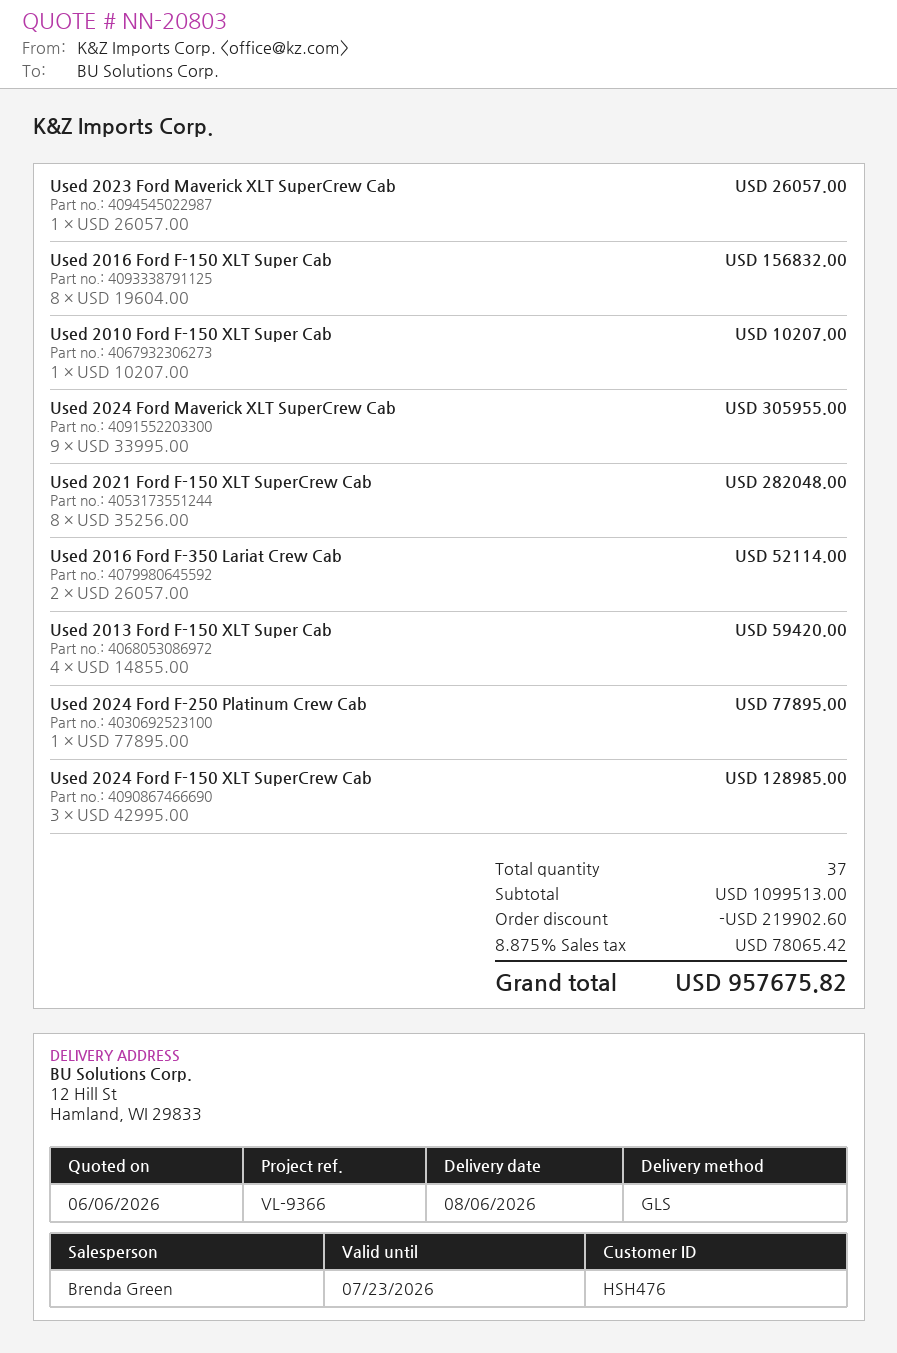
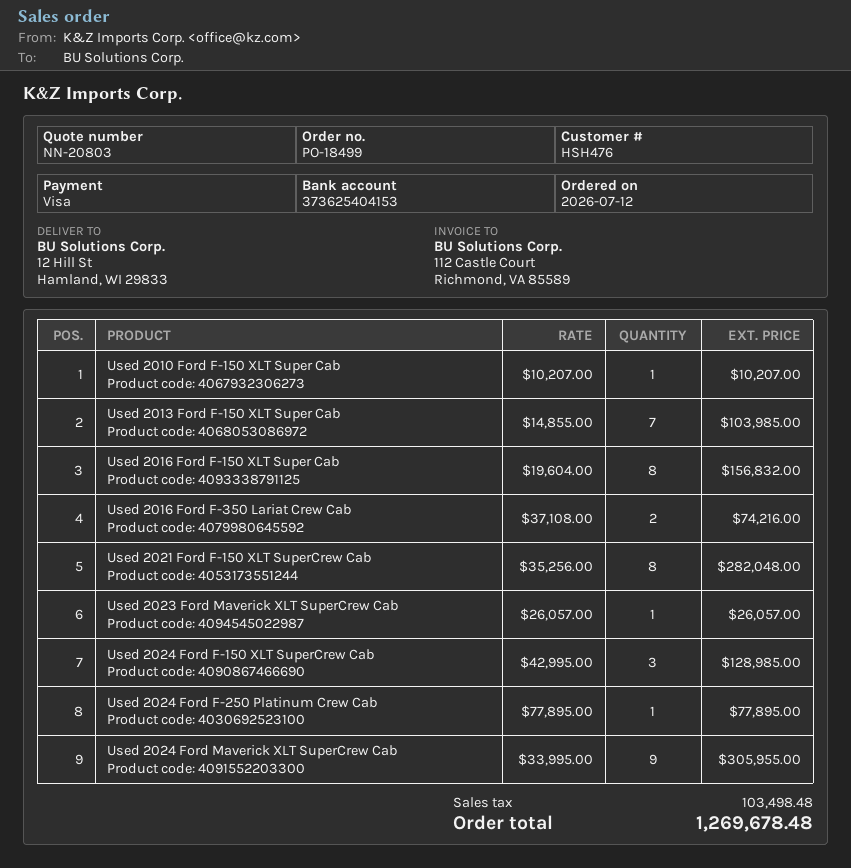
Used 2016 Ford F-350 Lariat Crew Cab: 2 x 26057.00 = 52114.00 -> 2 x 37108.00 = 74216.00
Used 2013 Ford F-150 XLT Super Cab: 4 x 14855.00 = 59420.00 -> 7 x 14855.00 = 103985.00
discount: 219902.60 -> none
tax: 78065.42 -> 103498.48
total: 957675.82 -> 1269678.48

